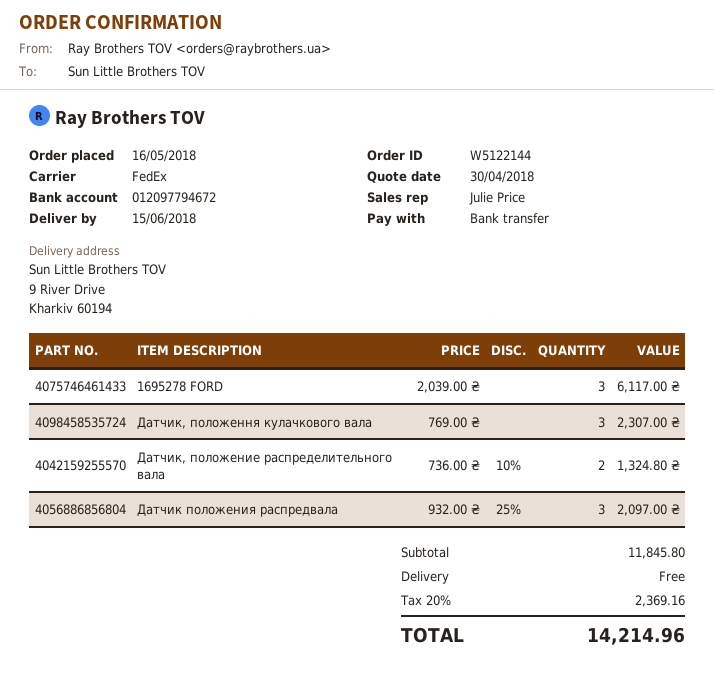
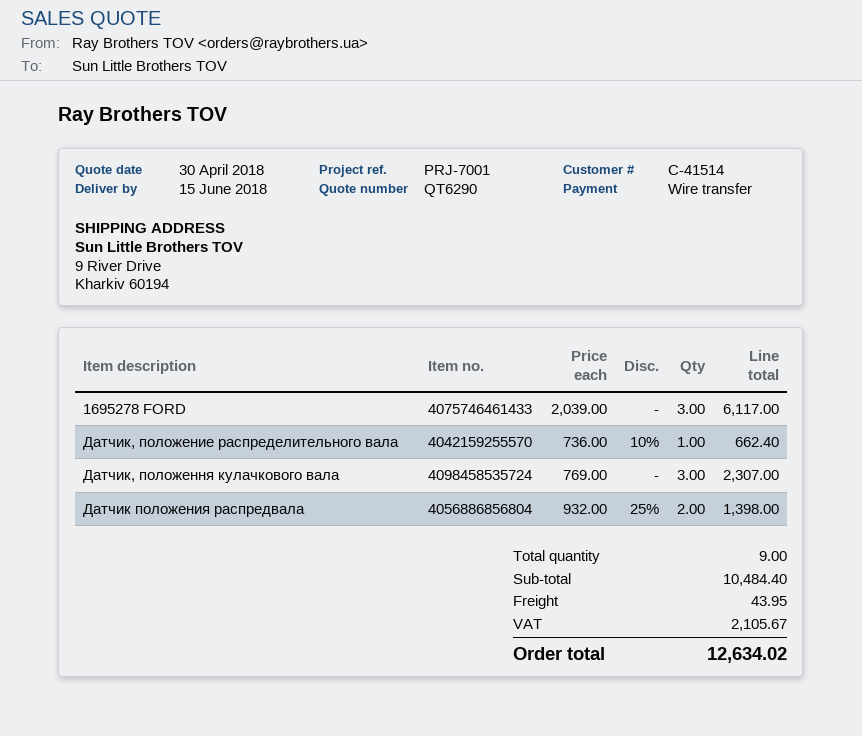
Датчик, положение распределительного вала: 2 x 736.00 - 10% = 1324.80 -> 1 x 736.00 - 10% = 662.40
Датчик положения распредвала: 3 x 932.00 - 25% = 2097.00 -> 2 x 932.00 - 25% = 1398.00
subtotal: 11845.80 -> 10484.40
shipping: 0.00 -> 43.95
tax: 2369.16 -> 2105.67
total: 14214.96 -> 12634.02

